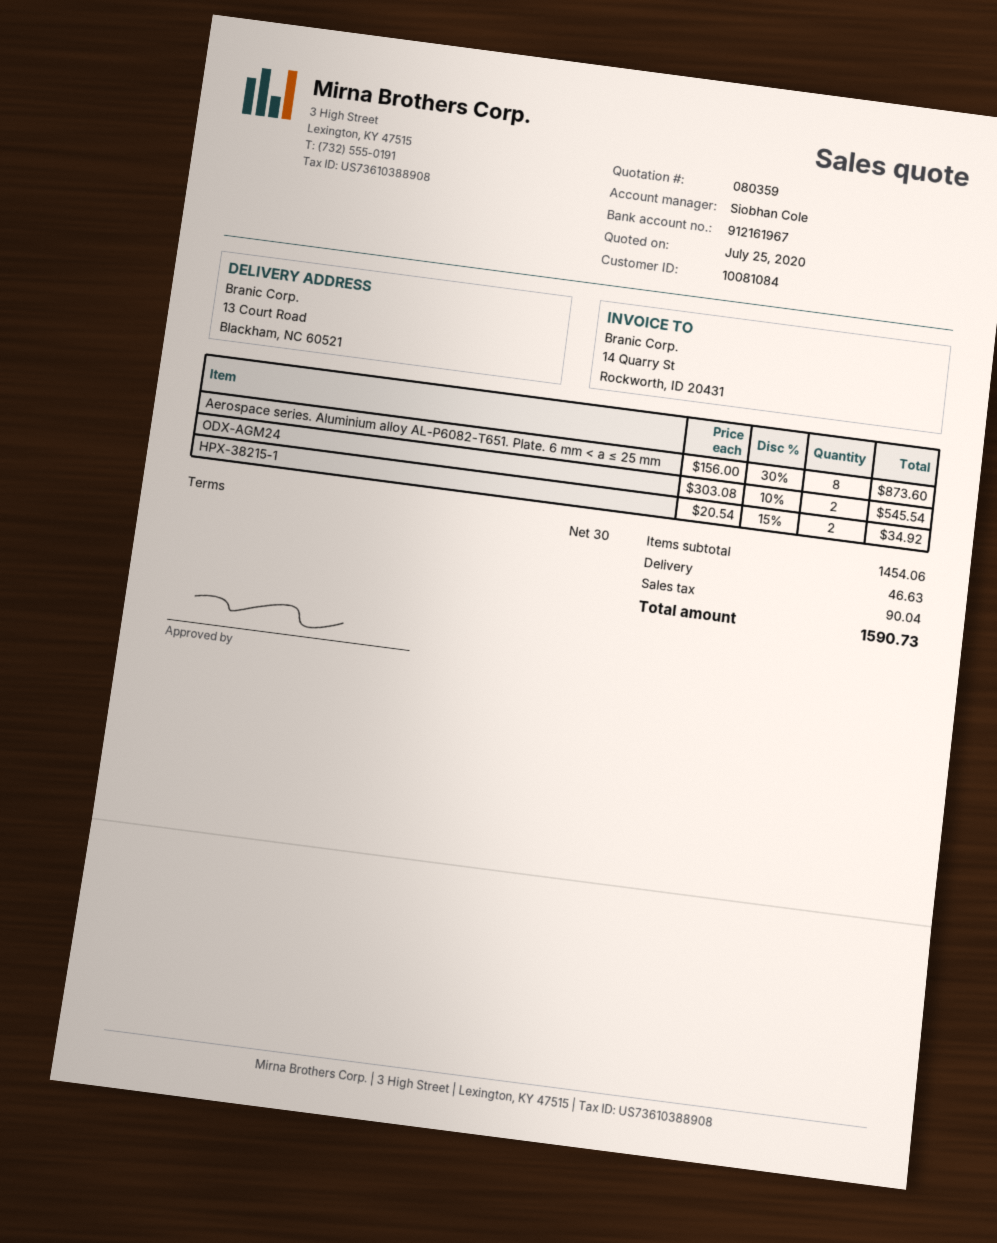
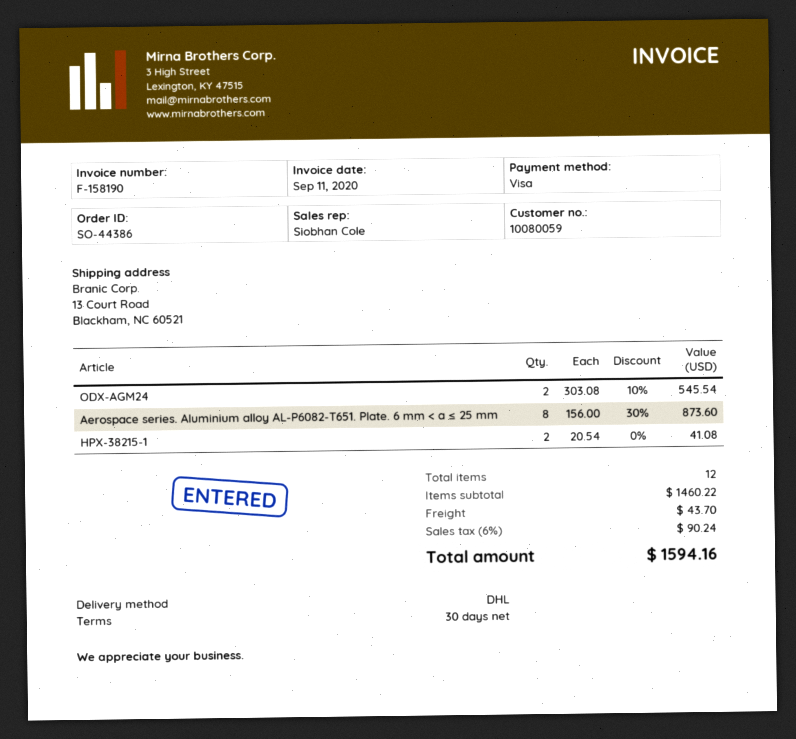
customer number: 10081084 -> 10080059
HPX-38215-1: 2 x 20.54 - 15% = 34.92 -> 2 x 20.54 = 41.08
subtotal: 1454.06 -> 1460.22
shipping: 46.63 -> 43.70
tax: 90.04 -> 90.24
total: 1590.73 -> 1594.16

